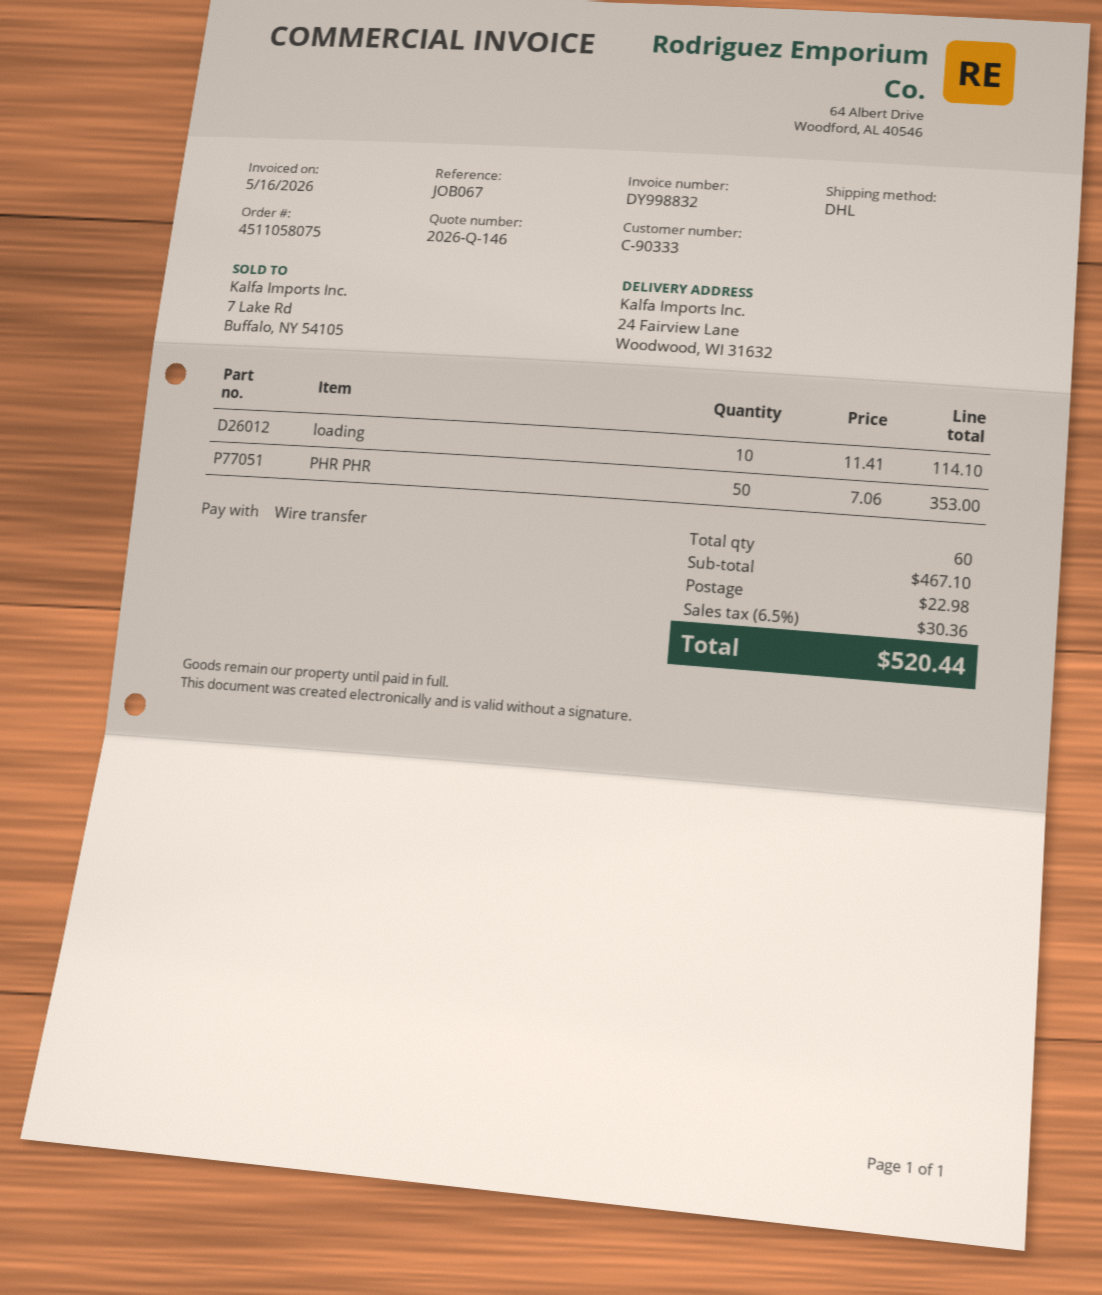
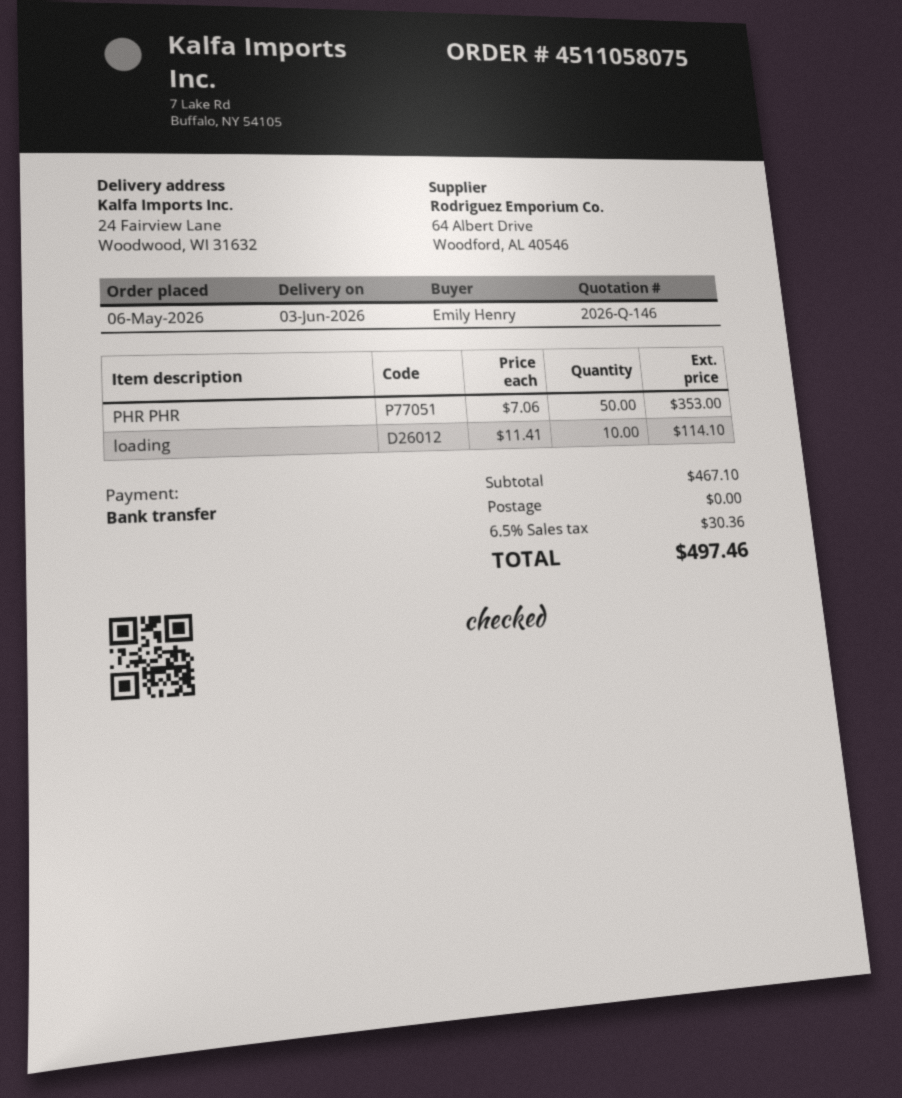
shipping: 22.98 -> 0.00
total: 520.44 -> 497.46

